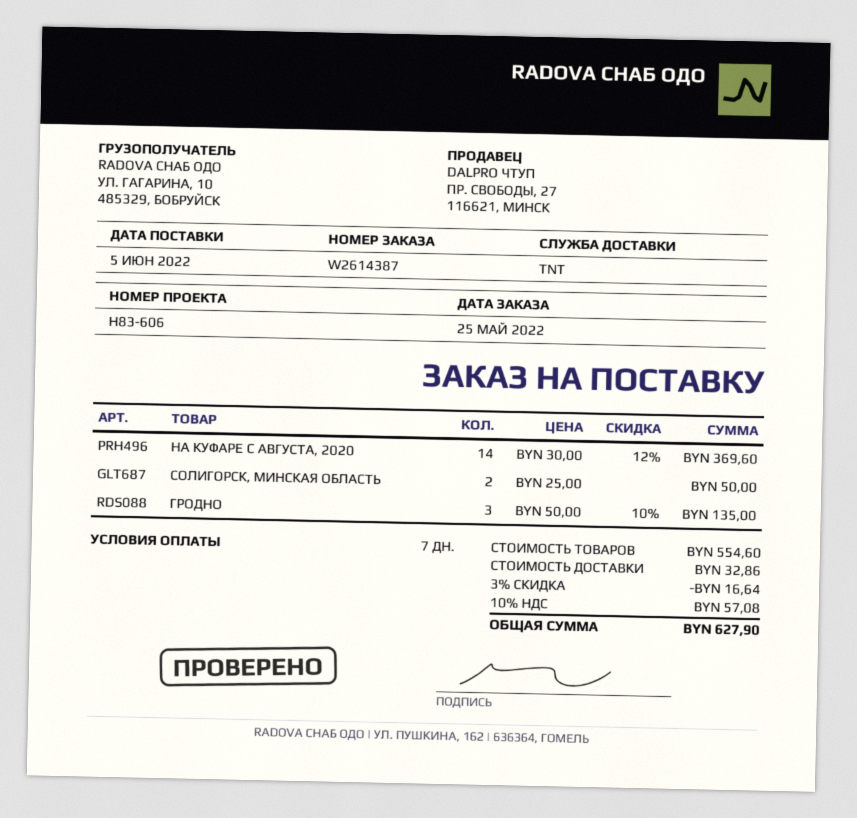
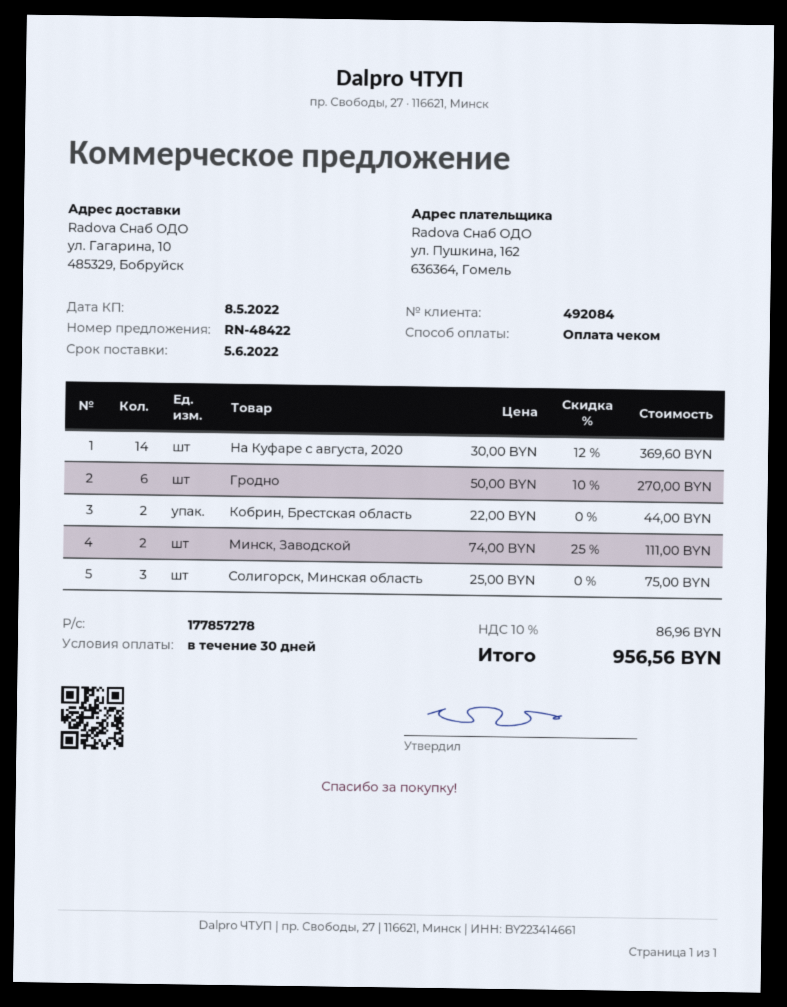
payment terms: 7 days -> 30 days
СОЛИГОРСК, МИНСКАЯ ОБЛАСТЬ: 2 x 25.00 = 50.00 -> 3 x 25.00 = 75.00
ГРОДНО: 3 x 50.00 - 10% = 135.00 -> 6 x 50.00 - 10% = 270.00
Кобрин, Брестская область: none -> 2 x 22.00 = 44.00
Минск, Заводской: none -> 2 x 74.00 - 25% = 111.00
discount: 3% = 16.64 -> none
shipping: 32.86 -> none
tax: 10% = 57.08 -> 10% = 86.96
total: 627.90 -> 956.56

